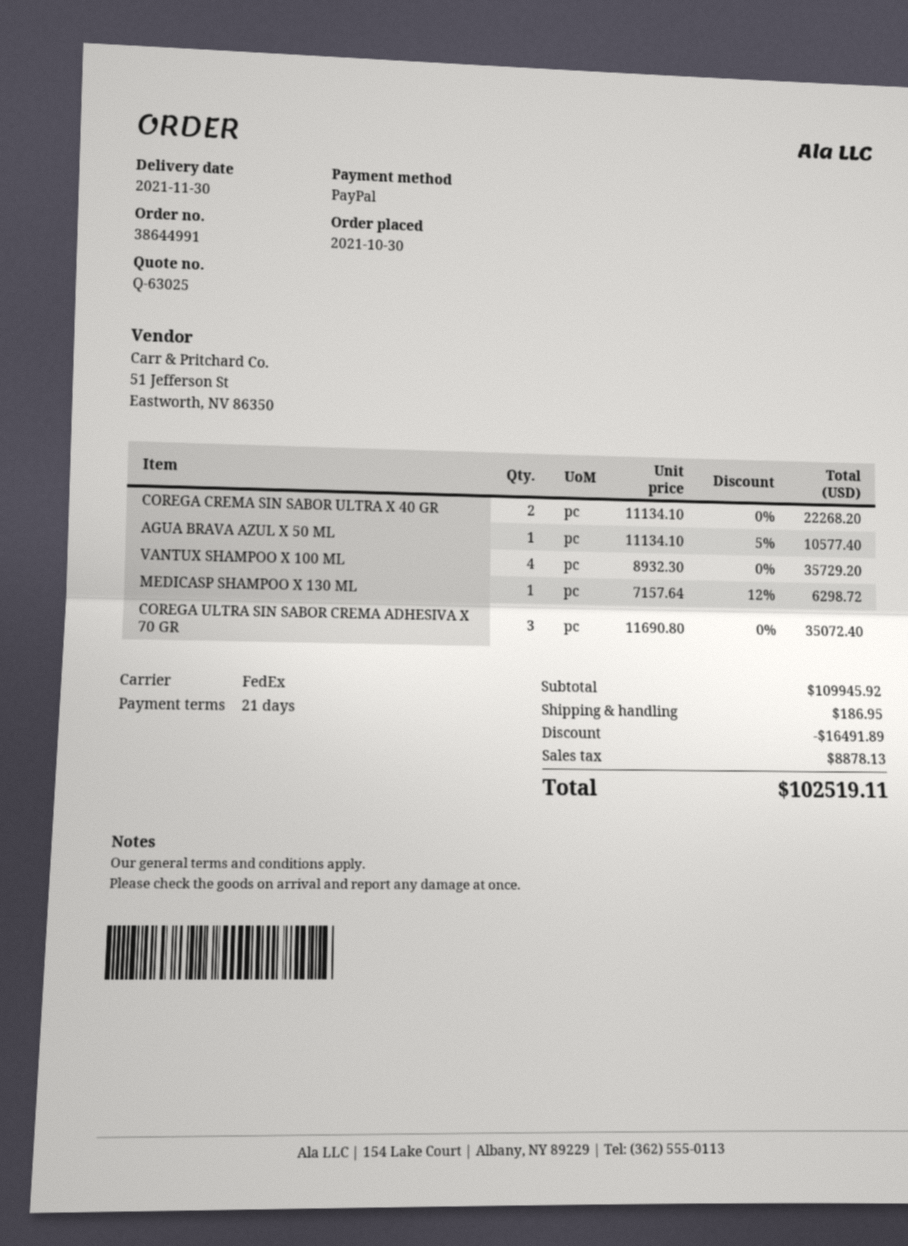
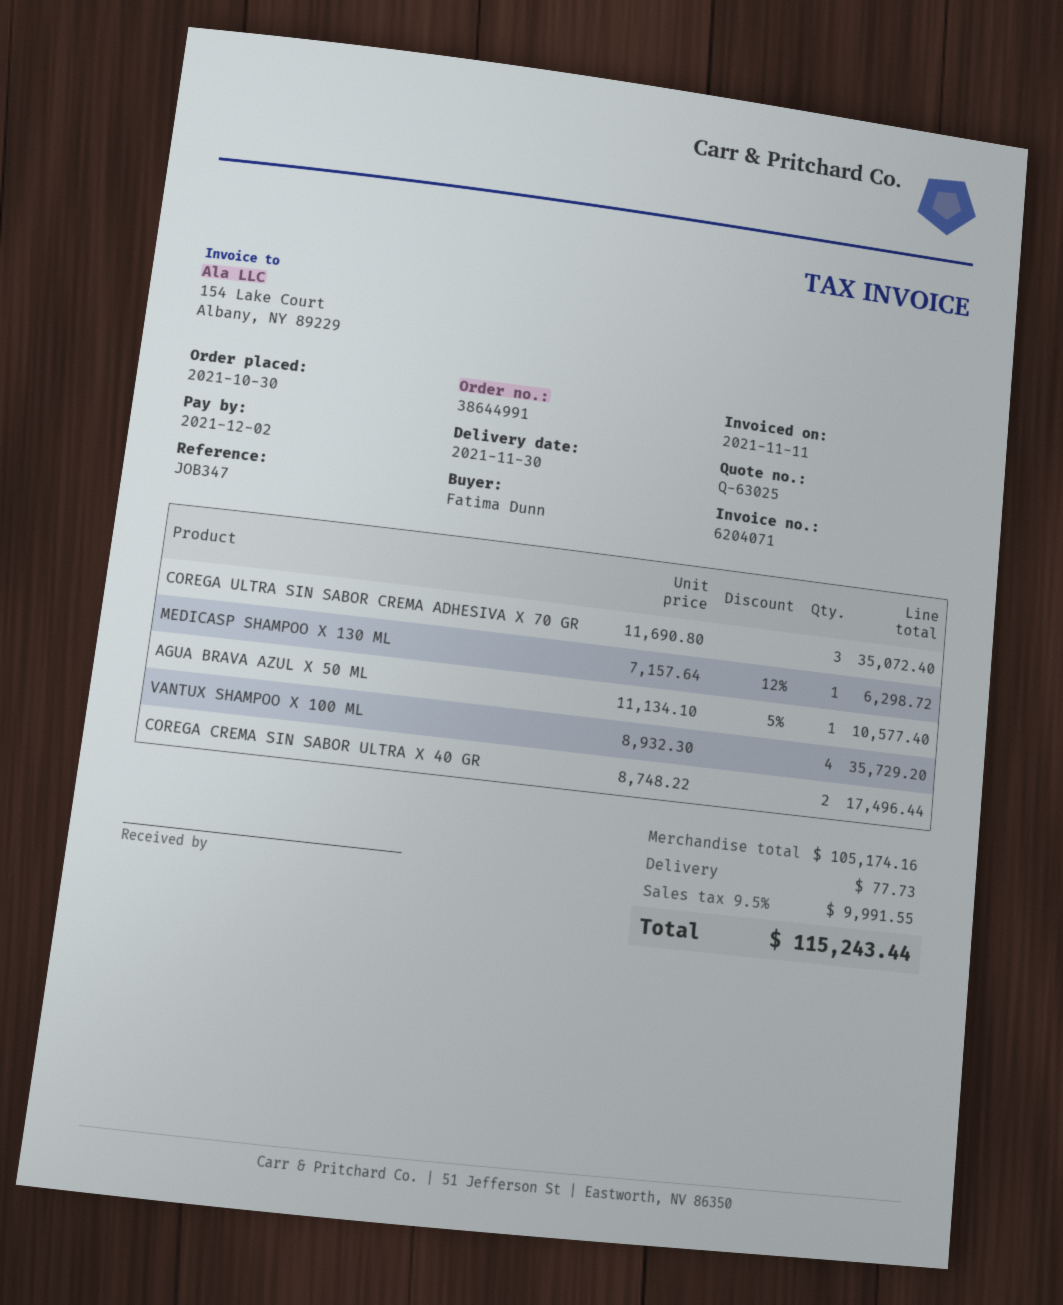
COREGA CREMA SIN SABOR ULTRA X 40 GR: 2 x 11134.10 = 22268.20 -> 2 x 8748.22 = 17496.44
subtotal: 109945.92 -> 105174.16
discount: 16491.89 -> none
shipping: 186.95 -> 77.73
tax: 8878.13 -> 9991.55
total: 102519.11 -> 115243.44

